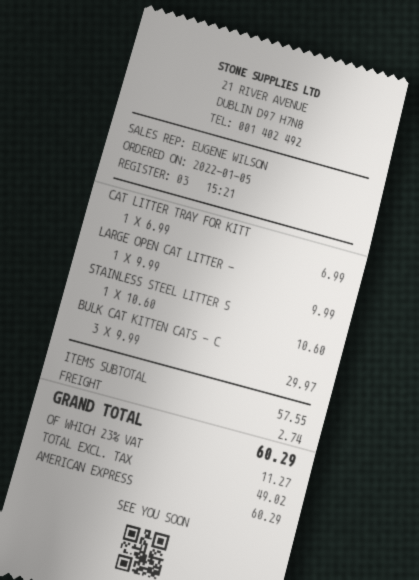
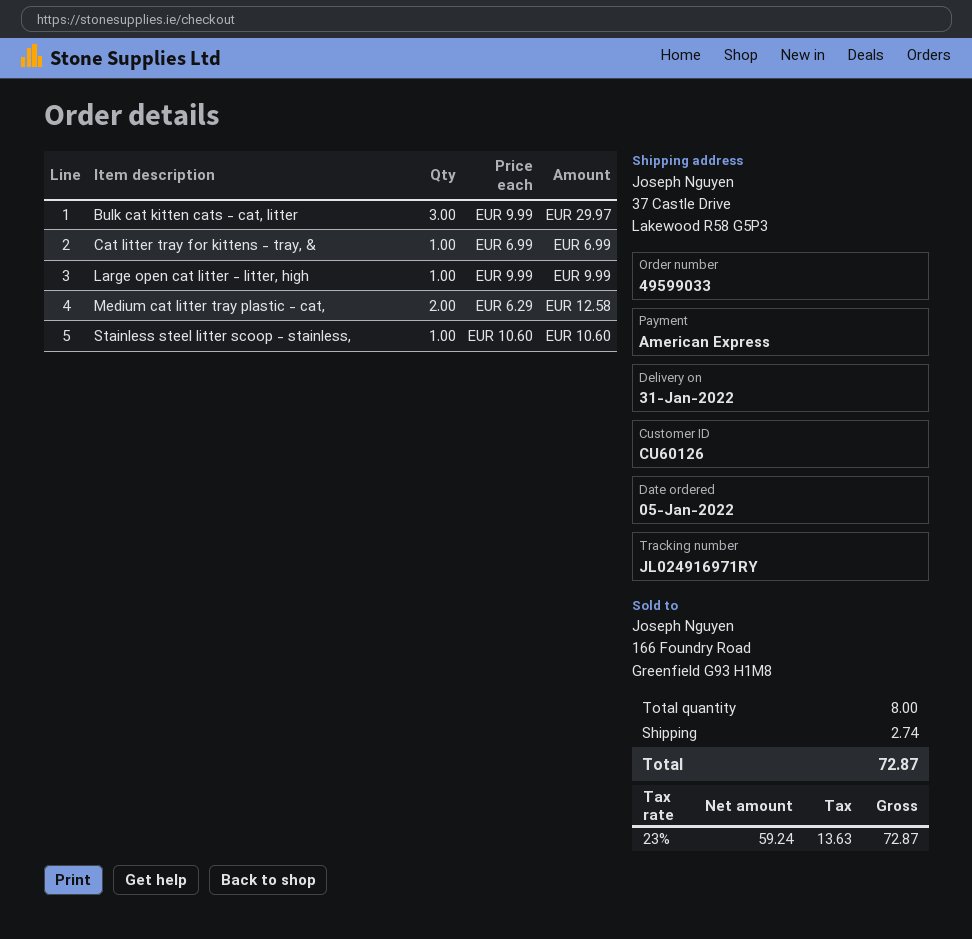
Medium cat litter tray plastic - cat,: none -> 2 x 6.29 = 12.58
net: 49.02 -> 59.24
tax: 23% = 11.27 -> 23% = 13.63
total: 60.29 -> 72.87

